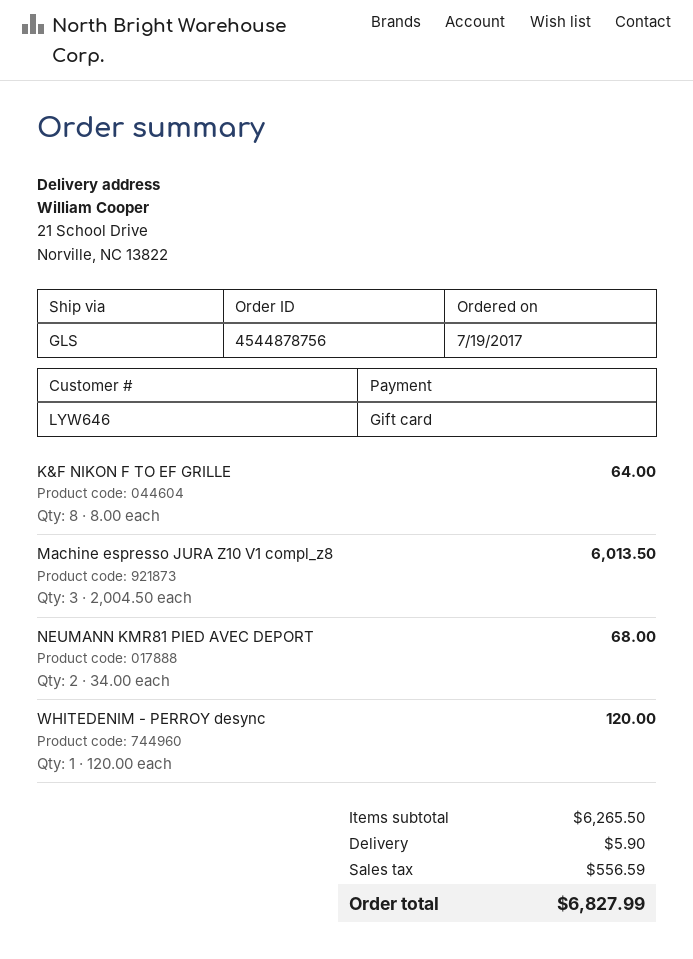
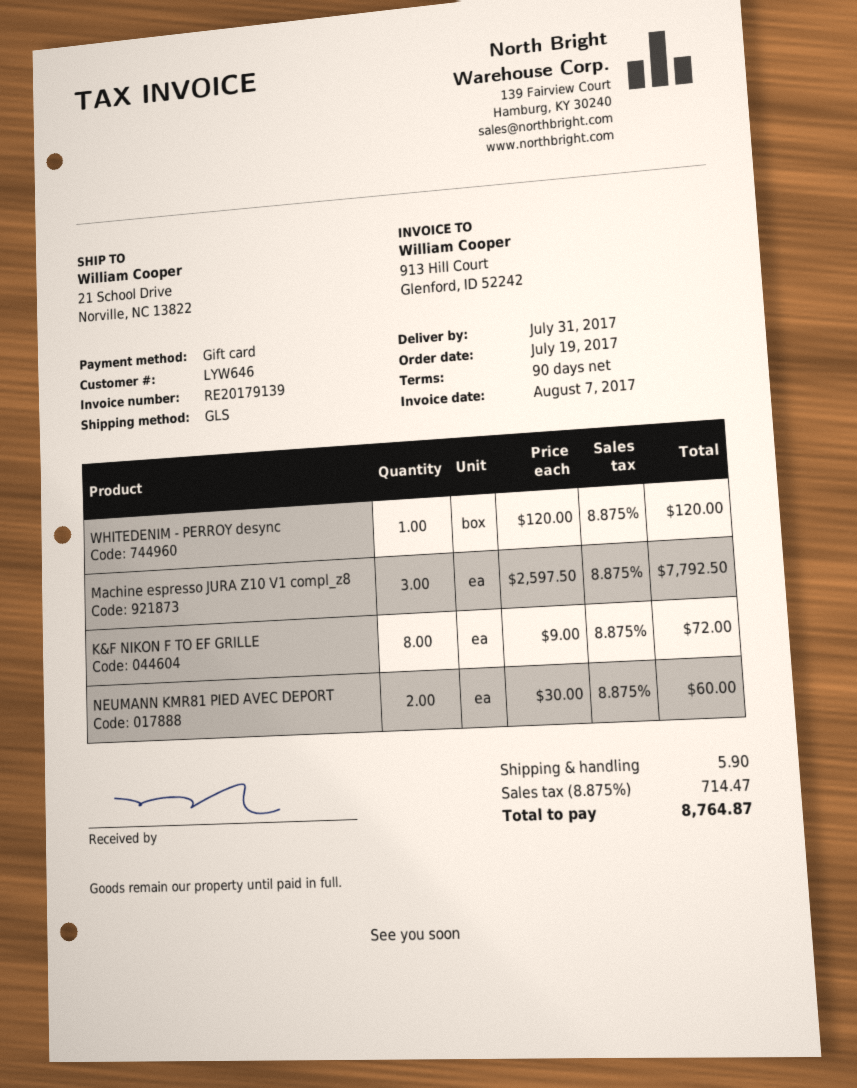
K&F NIKON F TO EF GRILLE: 8 x 8.00 = 64.00 -> 8 x 9.00 = 72.00
Machine espresso JURA Z10 V1 compl_z8: 3 x 2004.50 = 6013.50 -> 3 x 2597.50 = 7792.50
NEUMANN KMR81 PIED AVEC DEPORT: 2 x 34.00 = 68.00 -> 2 x 30.00 = 60.00
tax: 556.59 -> 714.47
total: 6827.99 -> 8764.87

